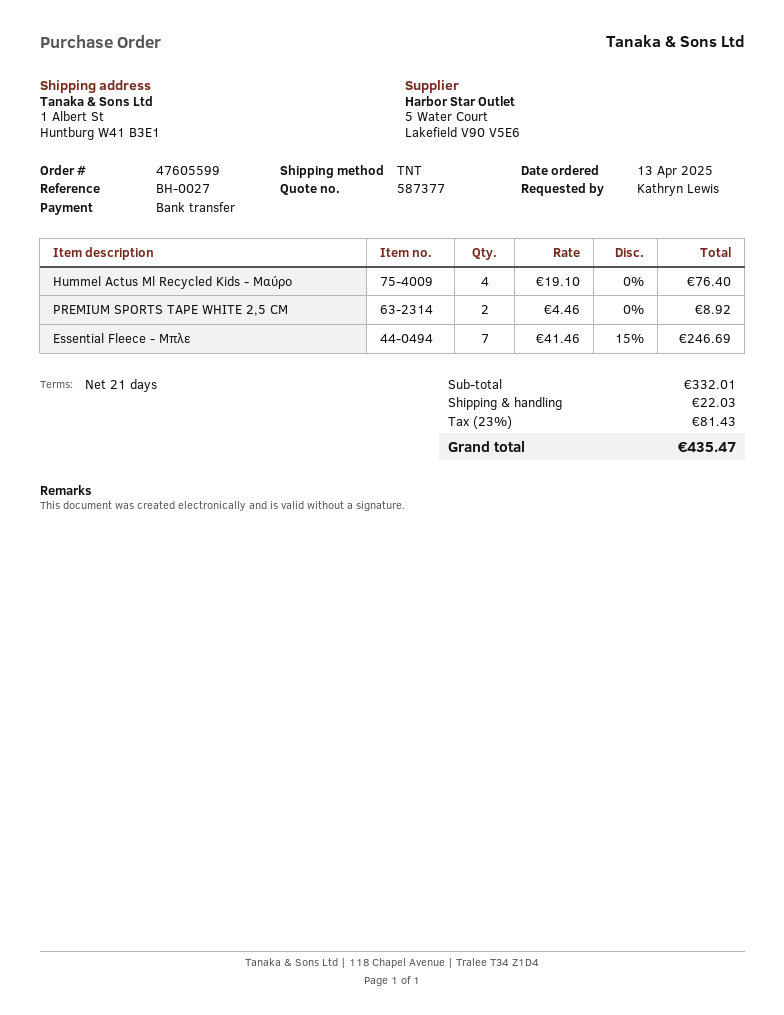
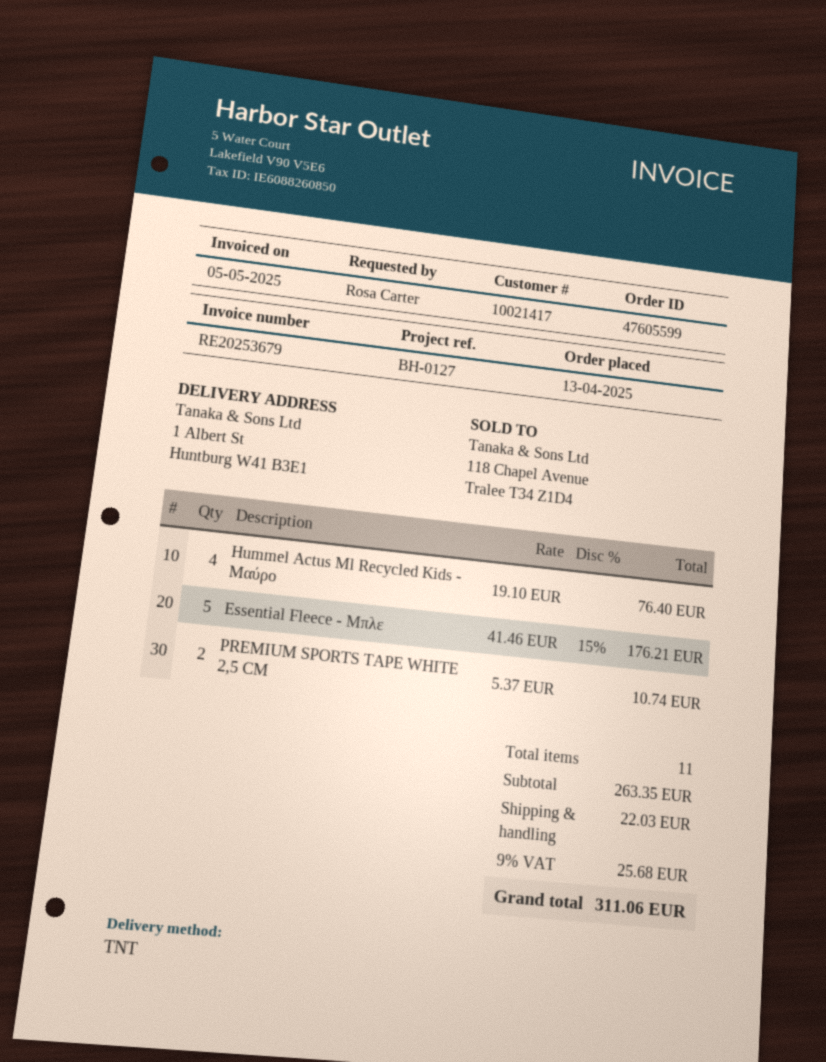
reference: BH-0027 -> BH-0127
ordered by: Kathryn Lewis -> Rosa Carter
PREMIUM SPORTS TAPE WHITE 2,5 CM: 2 x 4.46 = 8.92 -> 2 x 5.37 = 10.74
Essential Fleece - Μπλε: 7 x 41.46 - 15% = 246.69 -> 5 x 41.46 - 15% = 176.21
subtotal: 332.01 -> 263.35
tax: 23% = 81.43 -> 9% = 25.68
total: 435.47 -> 311.06

